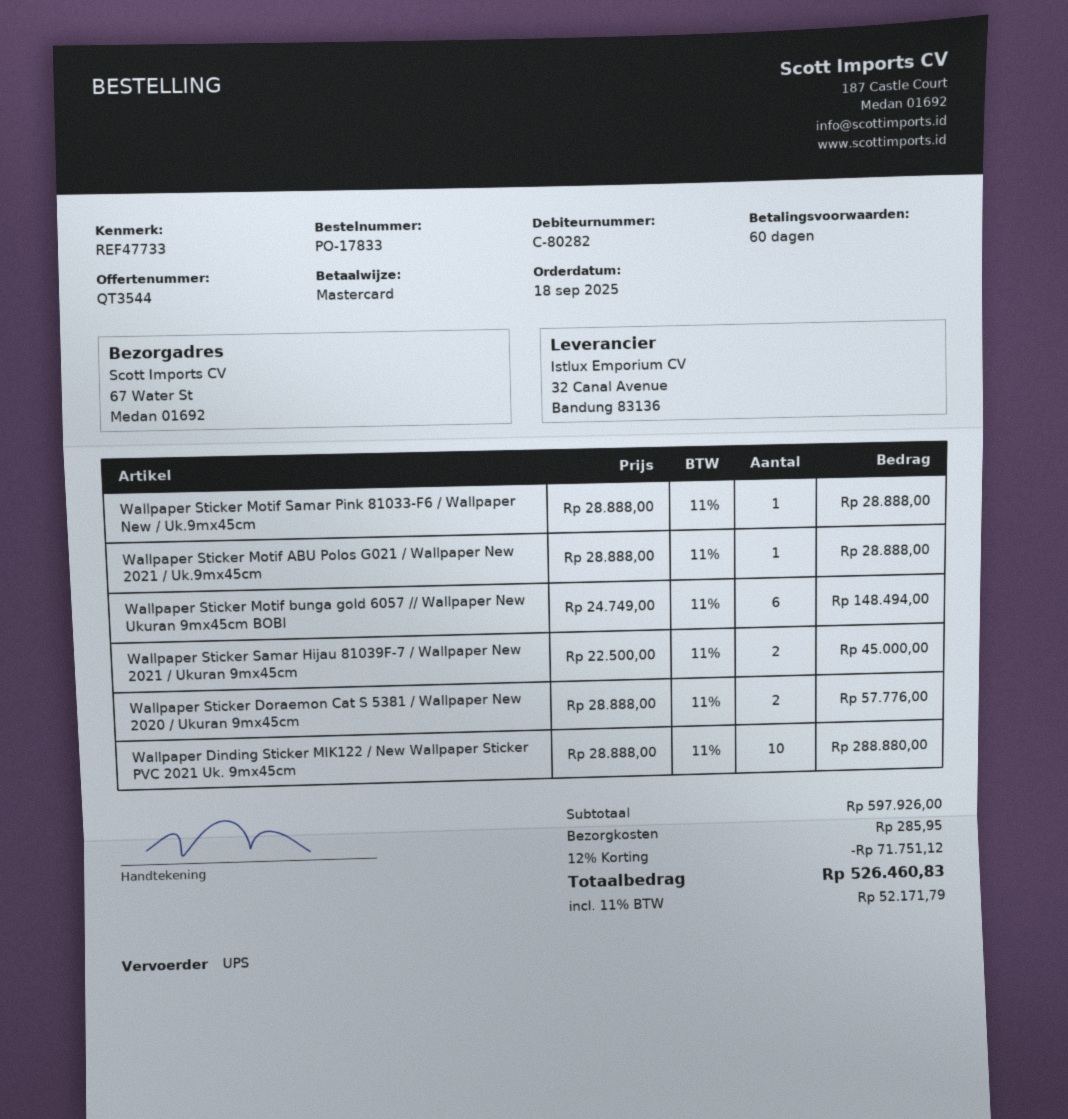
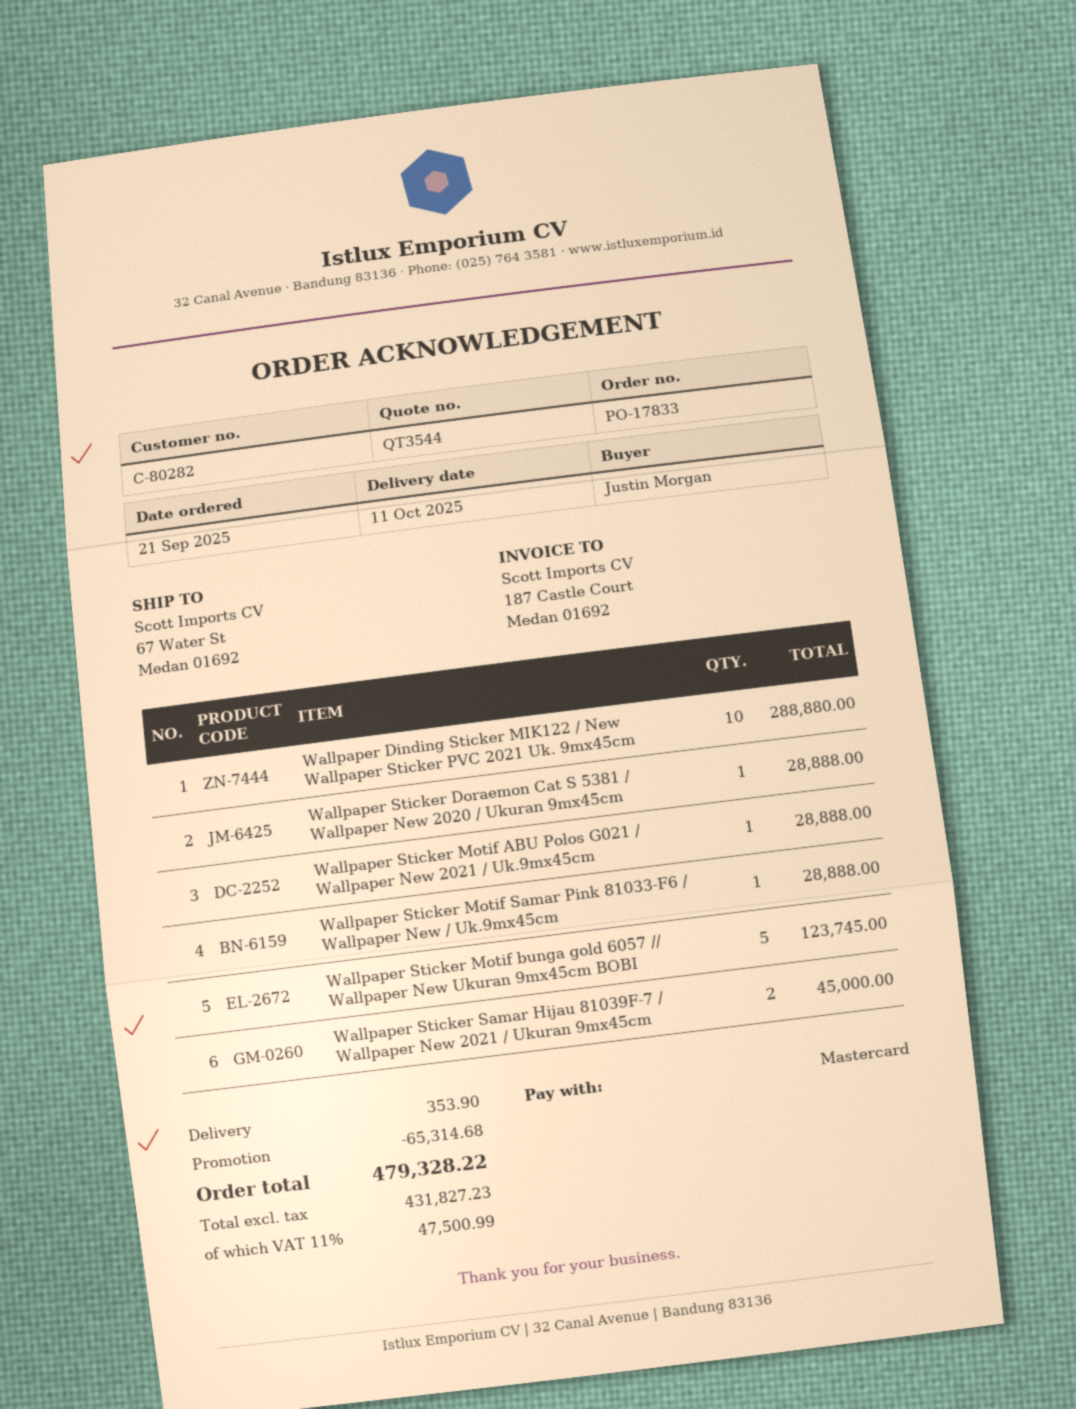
order date: 2025-09-18 -> 2025-09-21
Wallpaper Sticker Motif bunga gold 6057 // Wallpaper New Ukuran 9mx45cm BOBI: 6 for 148494.00 -> 5 for 123745.00
Wallpaper Sticker Doraemon Cat S 5381 / Wallpaper New 2020 / Ukuran 9mx45cm: 2 for 57776.00 -> 1 for 28888.00
discount: 71751.12 -> 65314.68
shipping: 285.95 -> 353.90
tax: 11% = 52171.79 -> 11% = 47500.99
total: 526460.83 -> 479328.22

